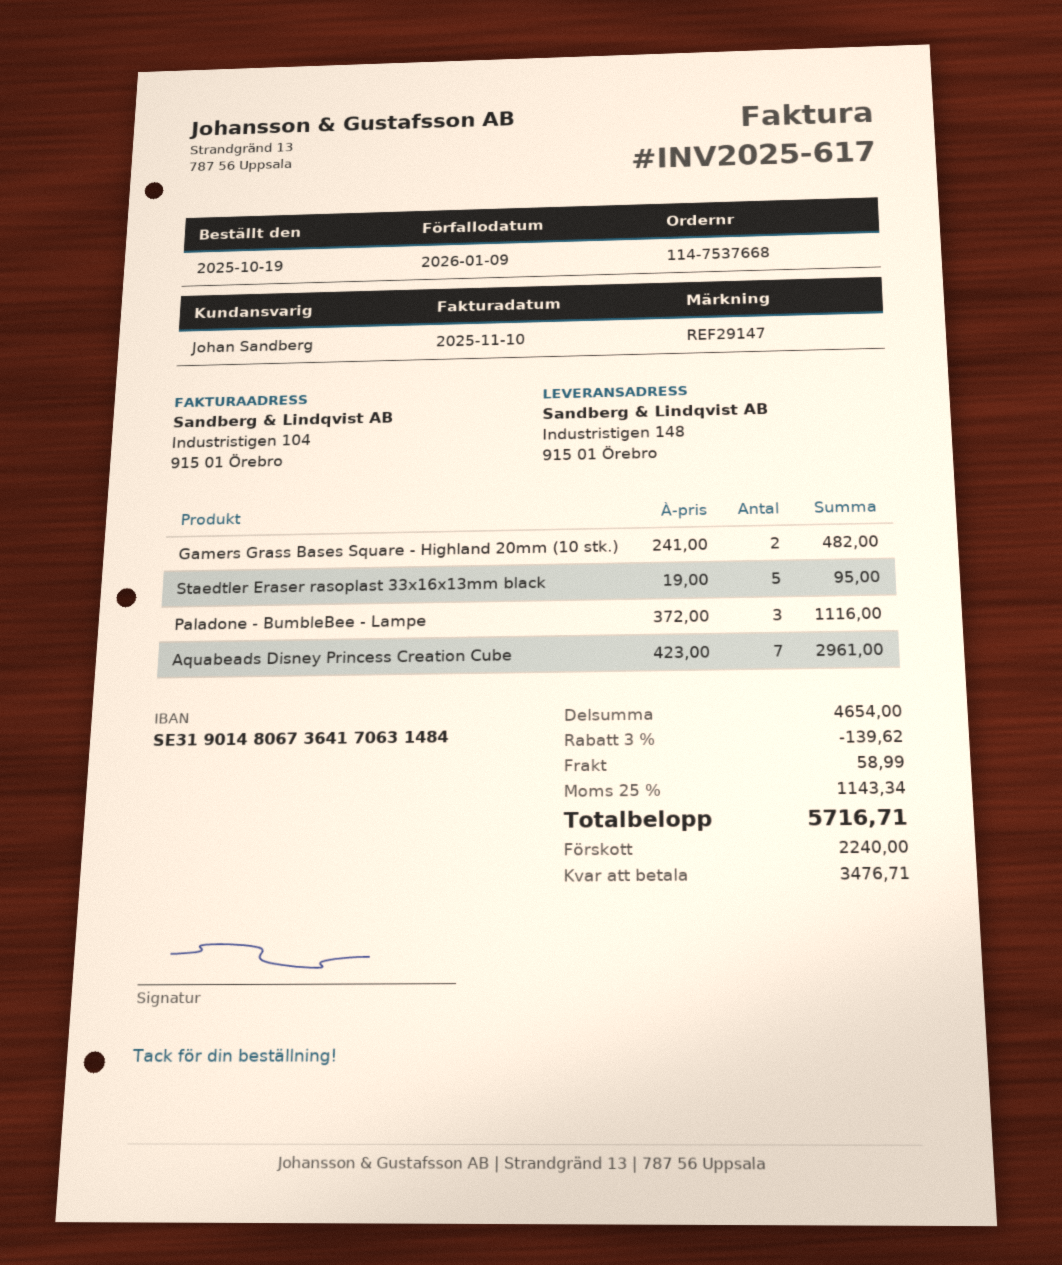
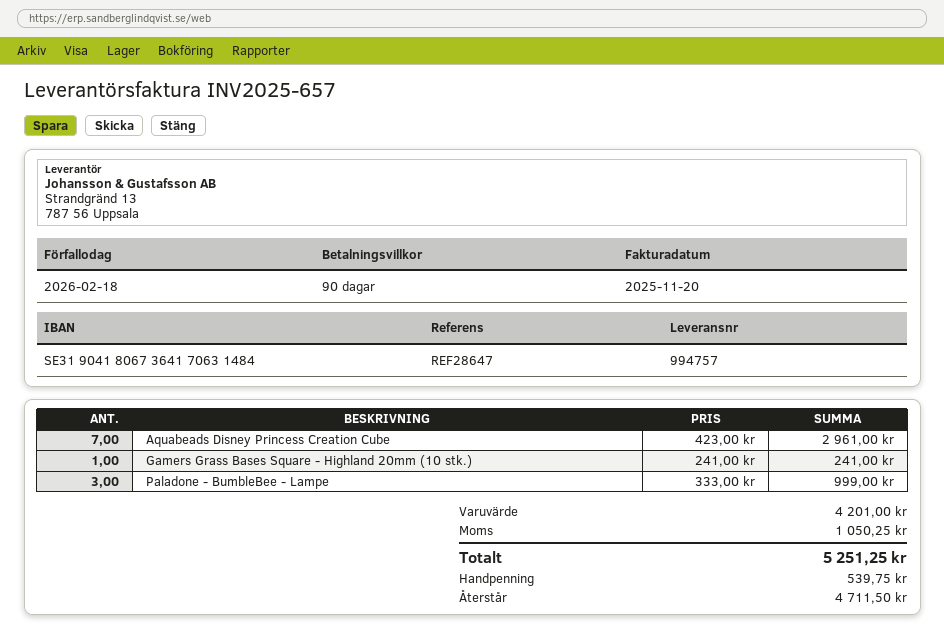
invoice number: INV2025-617 -> INV2025-657
invoice date: 2025-11-10 -> 2025-11-20
due date: 2026-01-09 -> 2026-02-18
reference: REF29147 -> REF28647
bank account: SE3190148067364170631484 -> SE3190418067364170631484
Gamers Grass Bases Square - Highland 20mm (10 stk.): 2 x 241.00 = 482.00 -> 1 x 241.00 = 241.00
Staedtler Eraser rasoplast 33x16x13mm black: 5 x 19.00 = 95.00 -> none
Paladone - BumbleBee - Lampe: 3 x 372.00 = 1116.00 -> 3 x 333.00 = 999.00
subtotal: 4654.00 -> 4201.00
discount: 3% = 139.62 -> none
shipping: 58.99 -> none
tax: 1143.34 -> 1050.25
total: 5716.71 -> 5251.25
deposit: 2240.00 -> 539.75
balance: 3476.71 -> 4711.50

